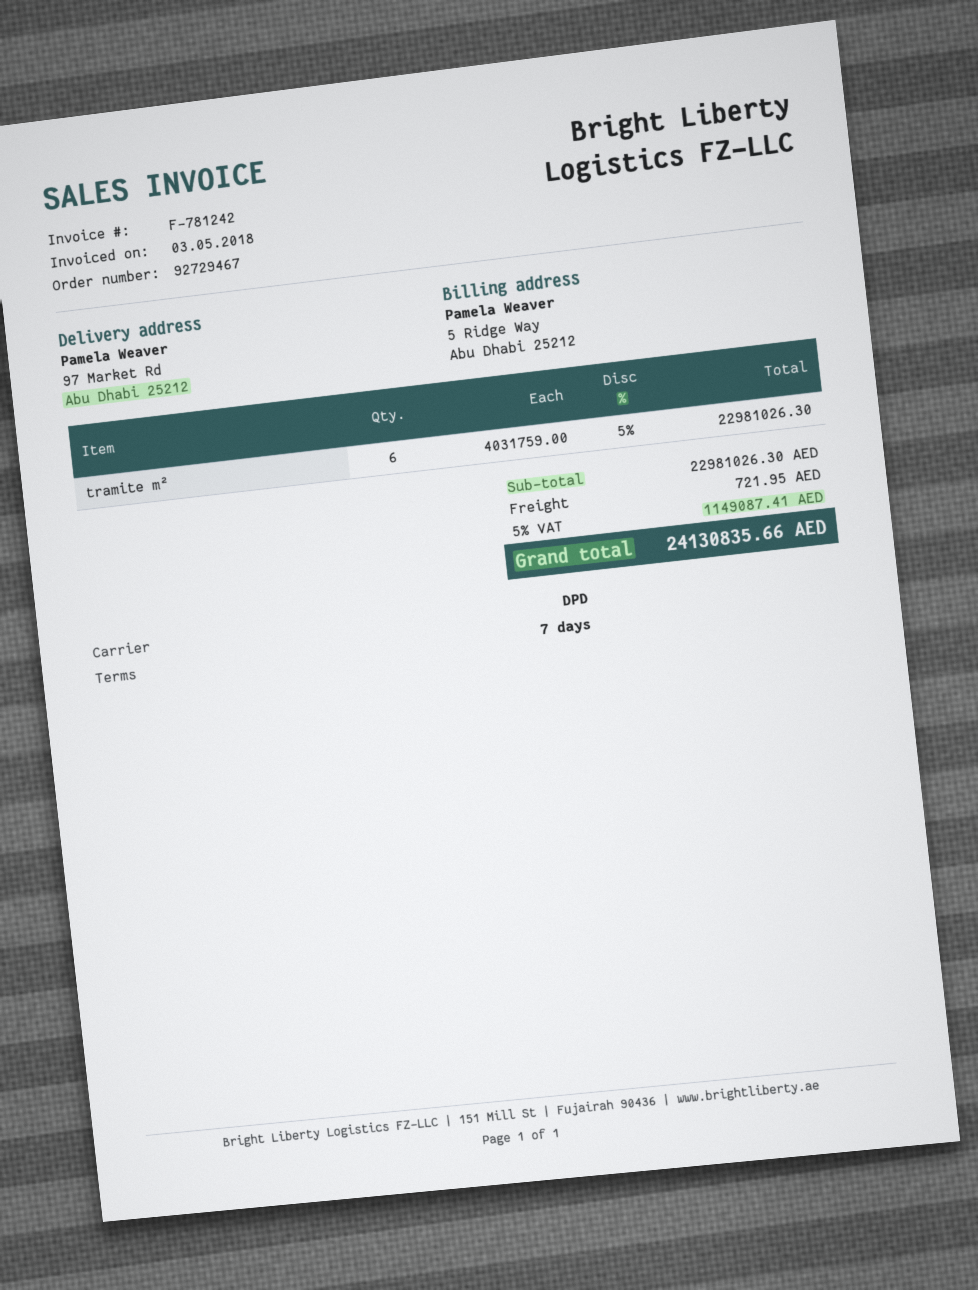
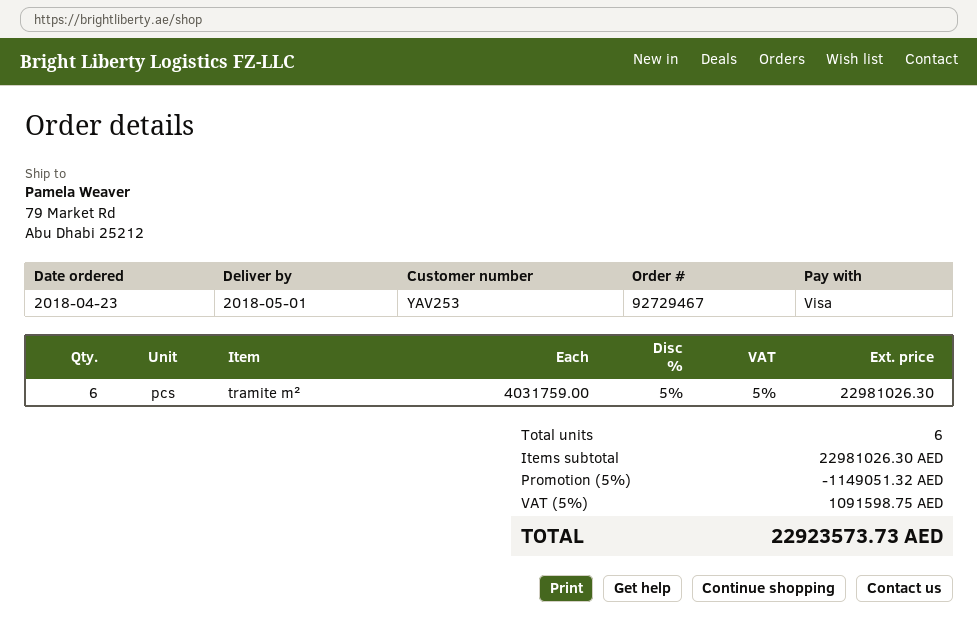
ship to: 97 Market Rd, Abu Dhabi 25212 -> 79 Market Rd, Abu Dhabi 25212
discount: none -> 5% = 1149051.32
shipping: 721.95 -> none
tax: 5% = 1149087.41 -> 5% = 1091598.75
total: 24130835.66 -> 22923573.73

